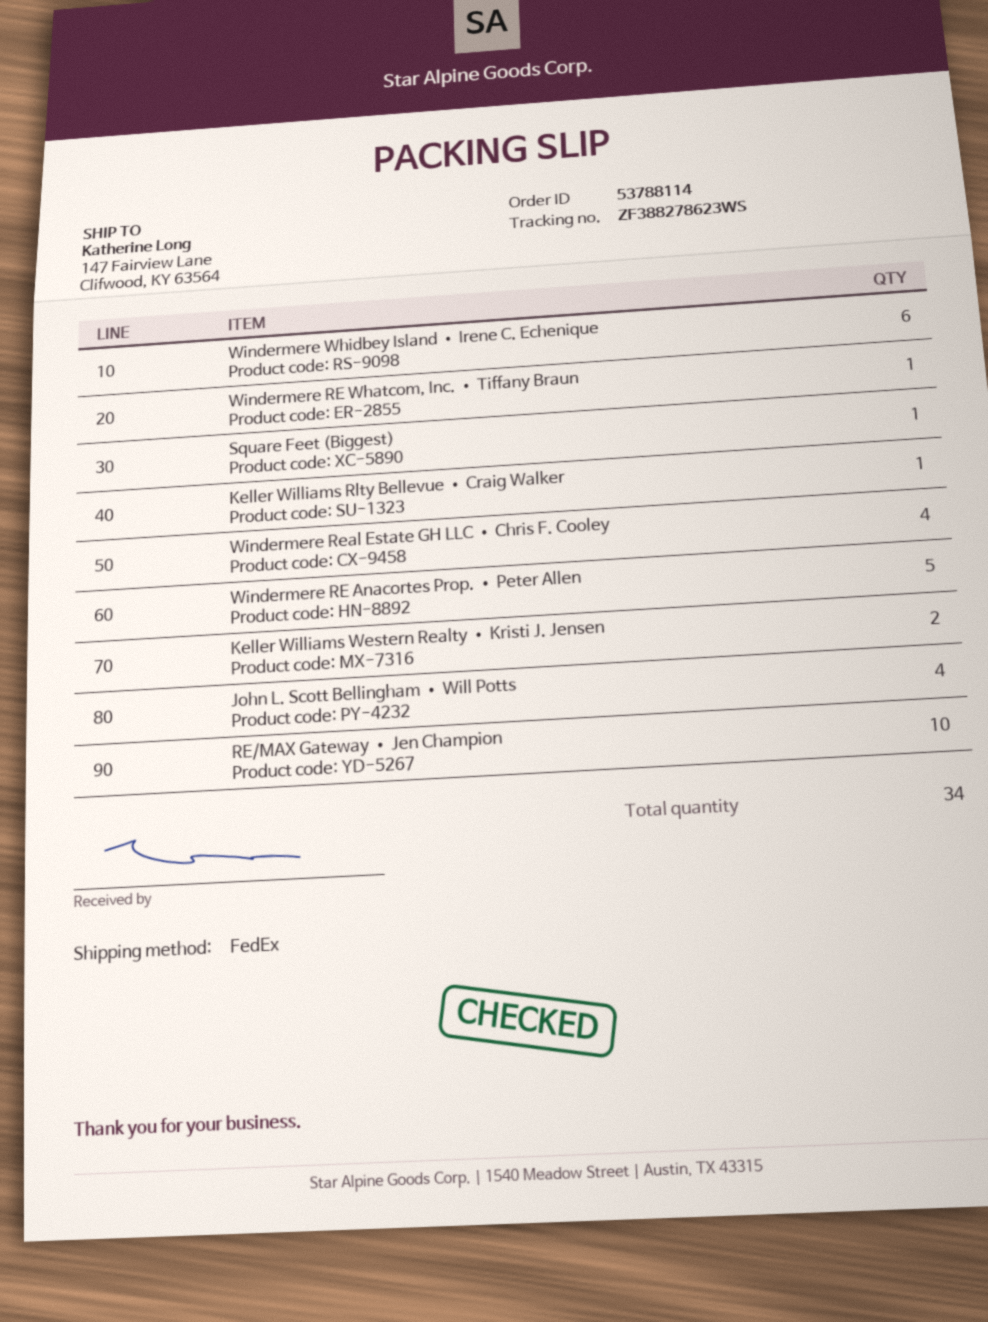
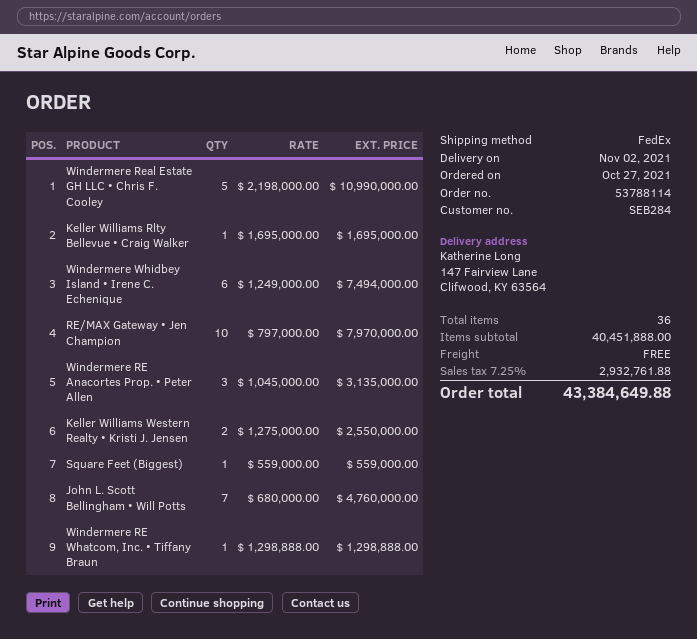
Windermere Real Estate GH LLC • Chris F. Cooley: 4 -> 5
Windermere RE Anacortes Prop. • Peter Allen: 5 -> 3
John L. Scott Bellingham • Will Potts: 4 -> 7
total quantity: 34 -> 36

